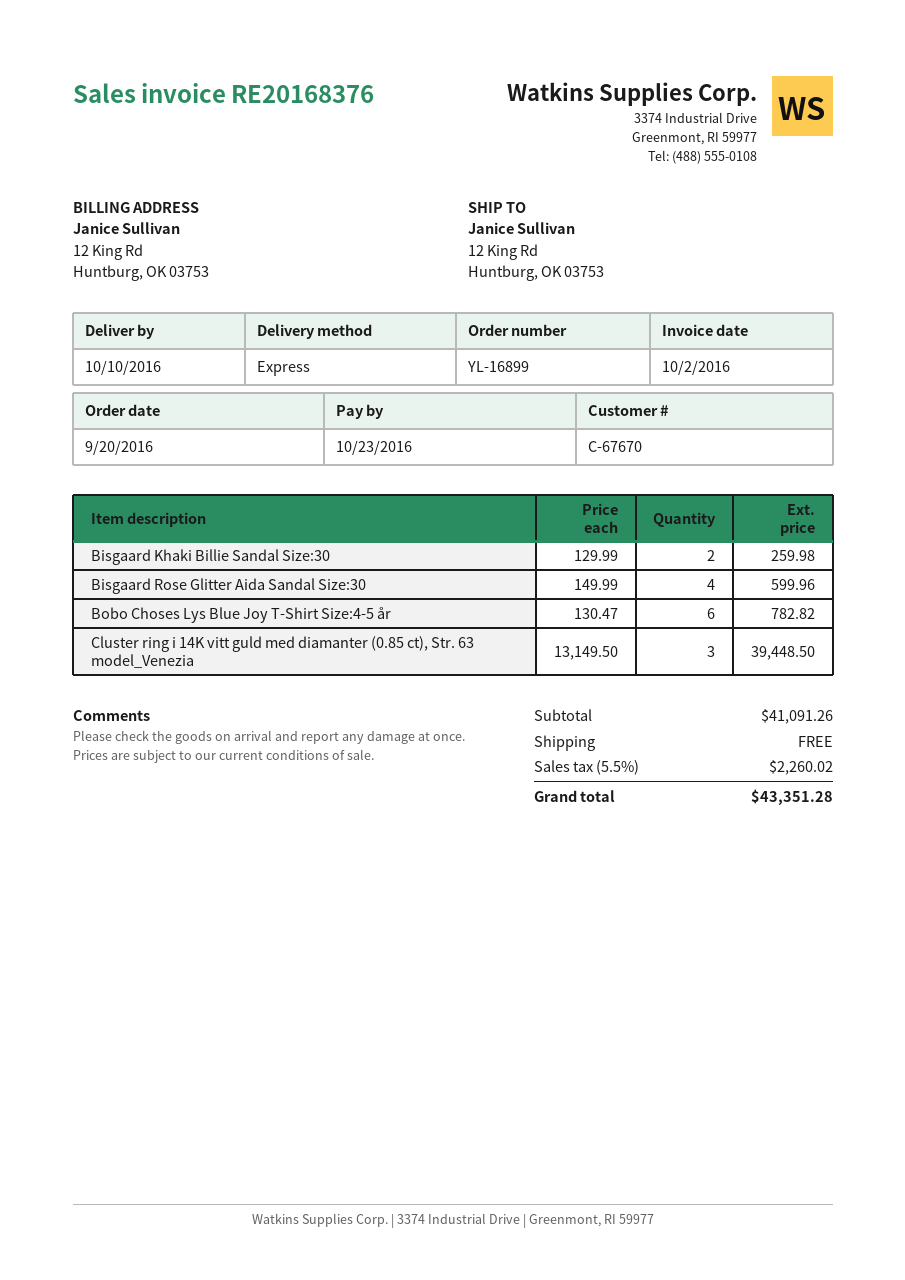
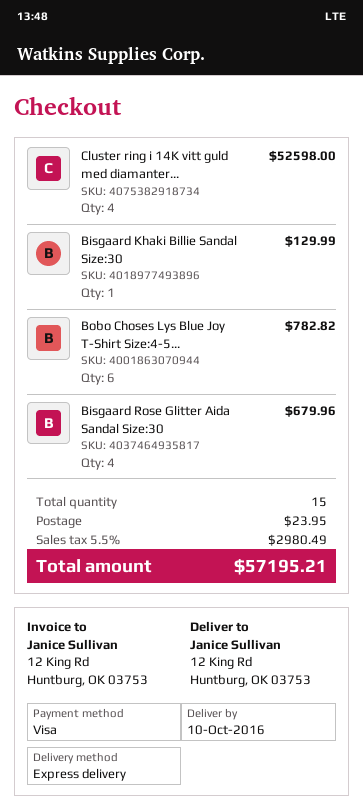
Bisgaard Khaki Billie Sandal Size:30: 2 for 259.98 -> 1 for 129.99
Bisgaard Rose Glitter Aida Sandal Size:30: 4 for 599.96 -> 4 for 679.96
Cluster ring i 14K vitt guld med diamanter (0.85 ct), Str. 63 model_Venezia: 3 for 39448.50 -> 4 for 52598.00
shipping: 0.00 -> 23.95
tax: 5.5% = 2260.02 -> 5.5% = 2980.49
total: 43351.28 -> 57195.21

